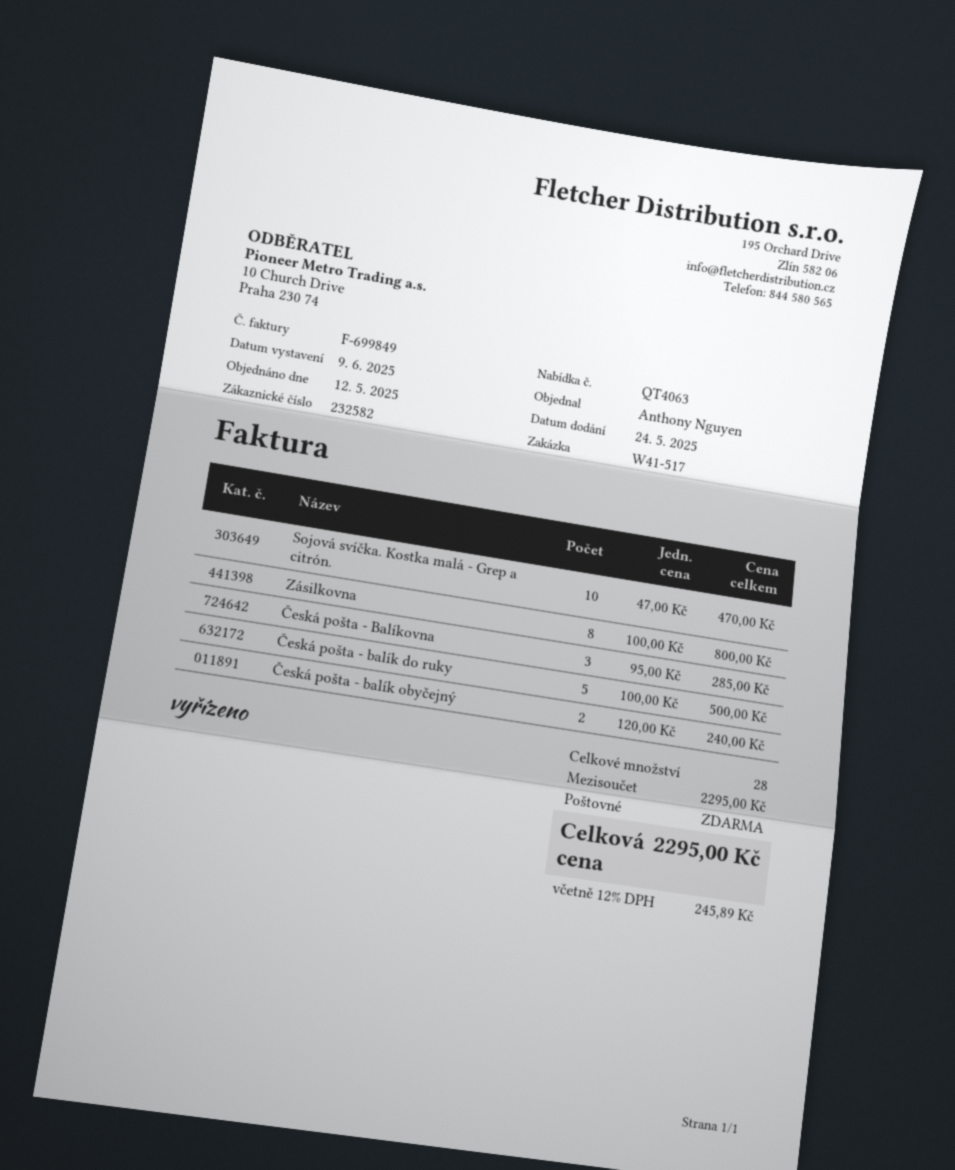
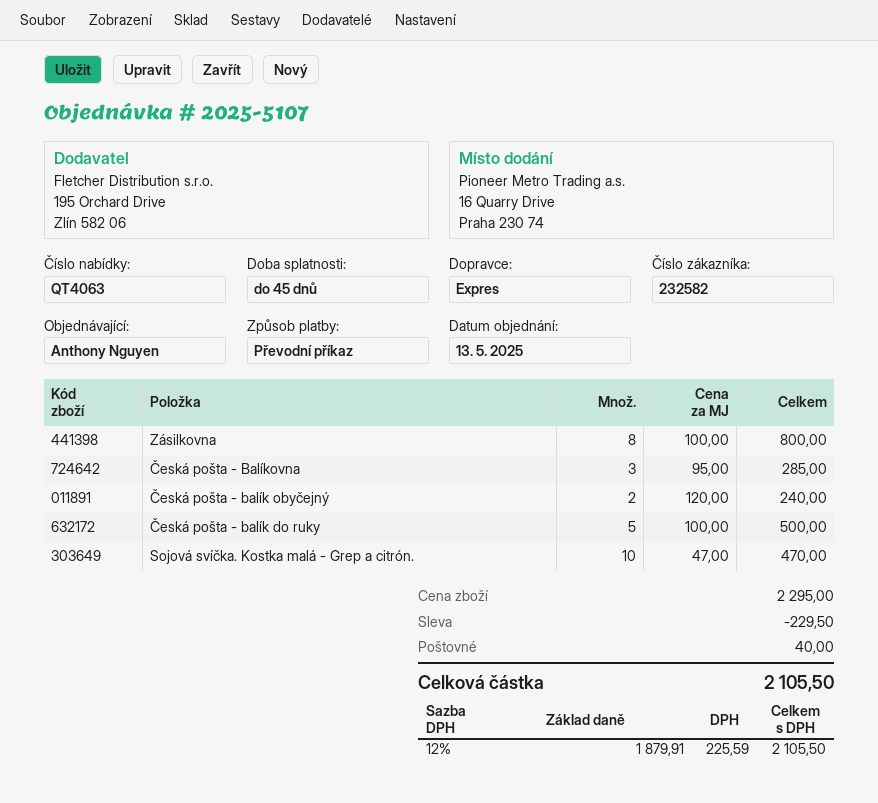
order date: 2025-05-12 -> 2025-05-13
discount: none -> 229.50
shipping: 0.00 -> 40.00
tax: 12% = 245.89 -> 12% = 225.59
total: 2295.00 -> 2105.50

